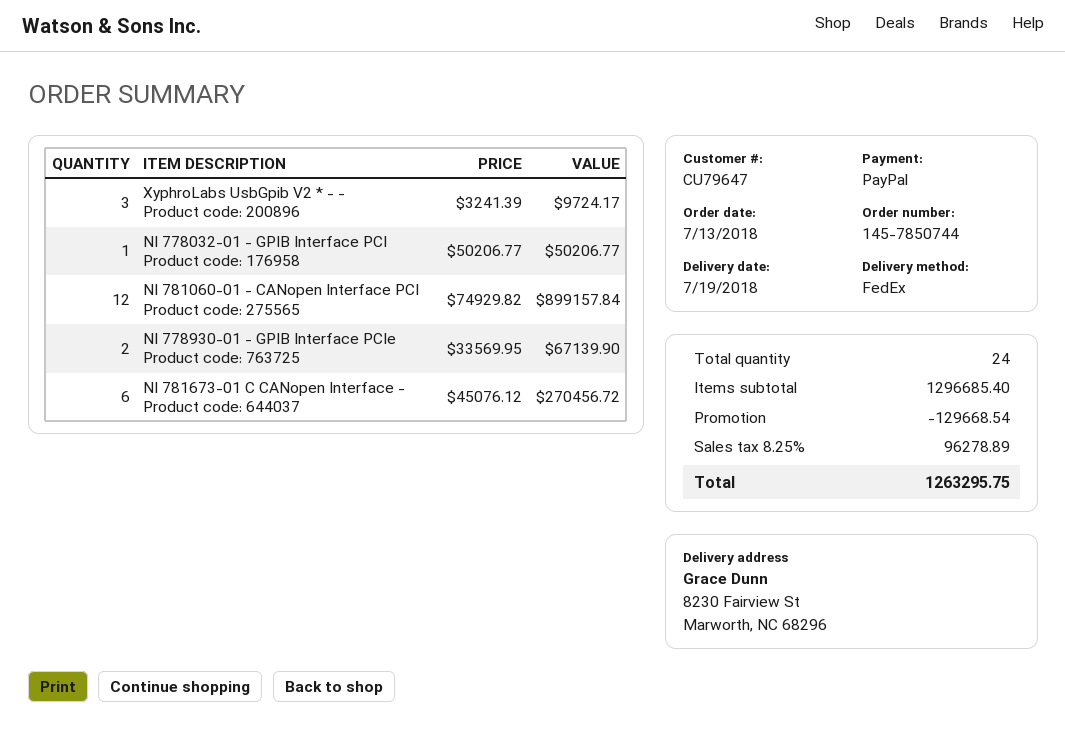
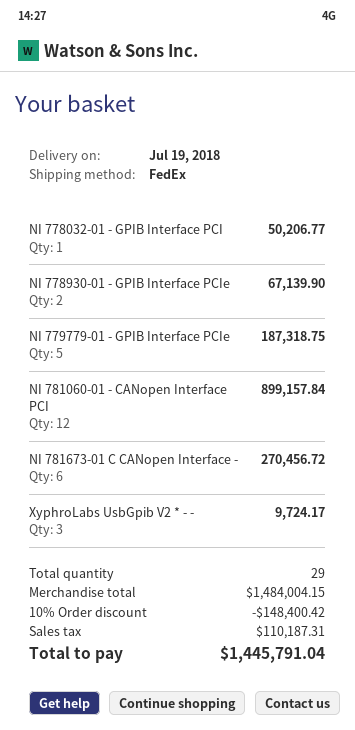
NI 779779-01 - GPIB Interface PCIe: none -> 5 for 187318.75
total quantity: 24 -> 29
subtotal: 1296685.40 -> 1484004.15
discount: 129668.54 -> 148400.42
tax: 96278.89 -> 110187.31
total: 1263295.75 -> 1445791.04

